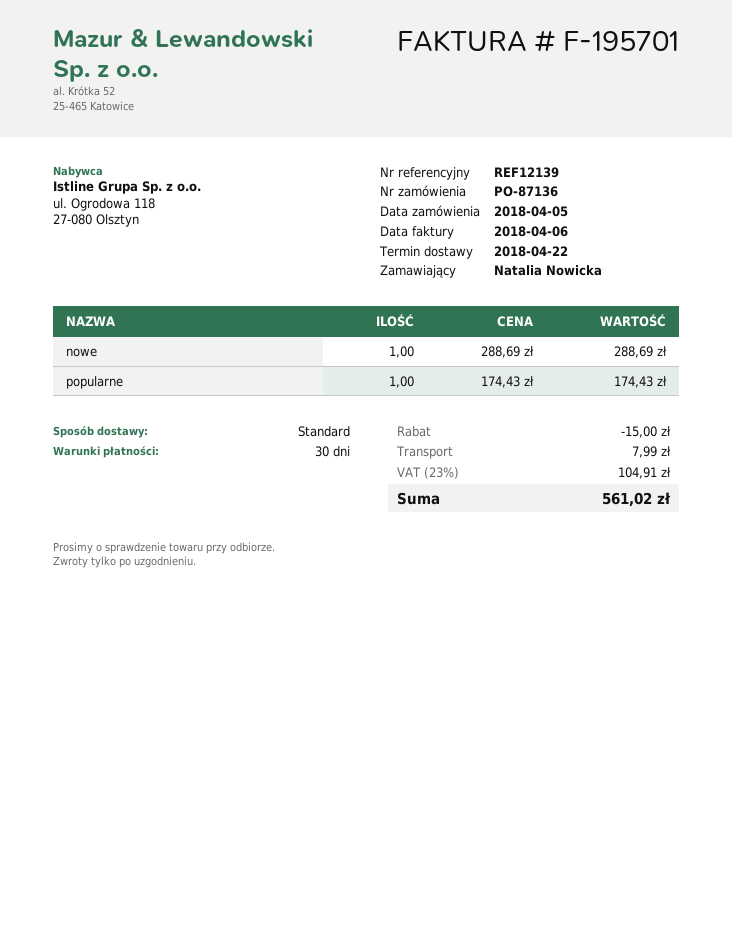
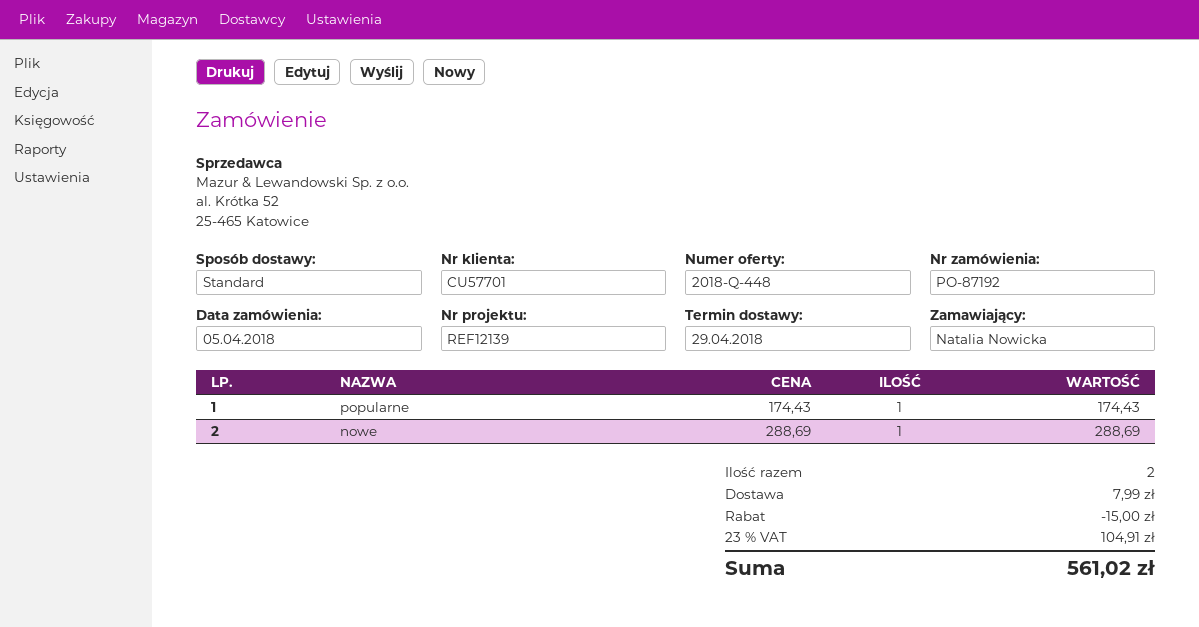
order number: PO-87136 -> PO-87192
delivery date: 2018-04-22 -> 2018-04-29

